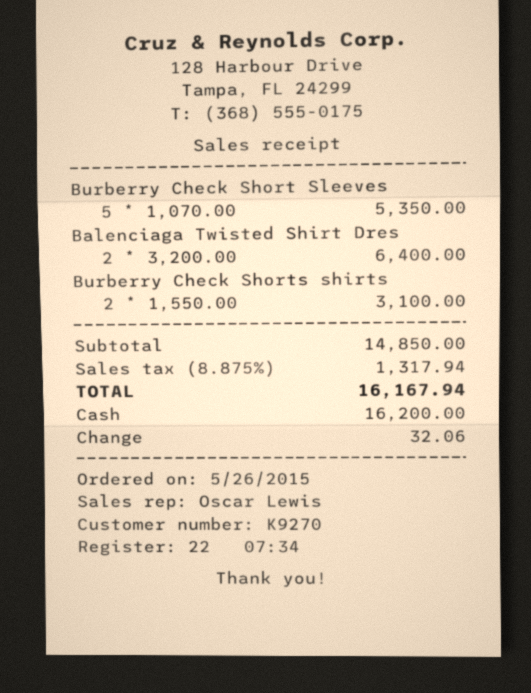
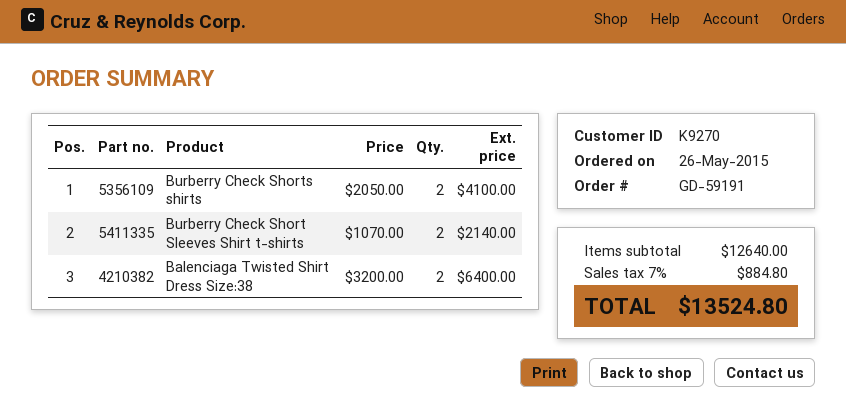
Burberry Check Short Sleeves: 5 x 1070.00 = 5350.00 -> 2 x 1070.00 = 2140.00
Burberry Check Shorts shirts: 2 x 1550.00 = 3100.00 -> 2 x 2050.00 = 4100.00
subtotal: 14850.00 -> 12640.00
tax: 8.875% = 1317.94 -> 7% = 884.80
total: 16167.94 -> 13524.80

